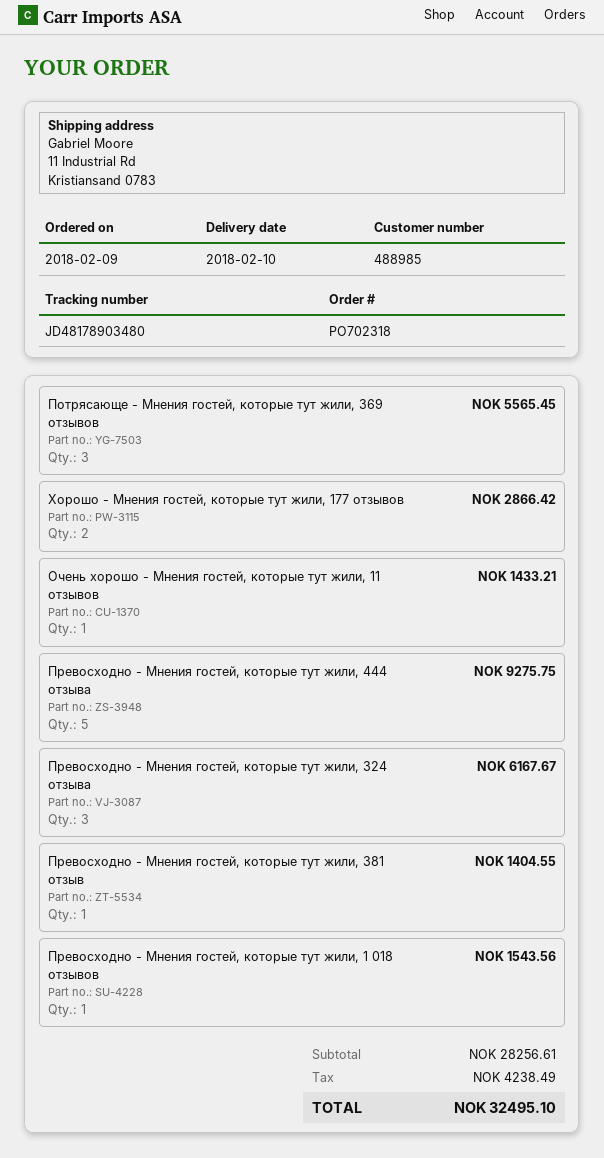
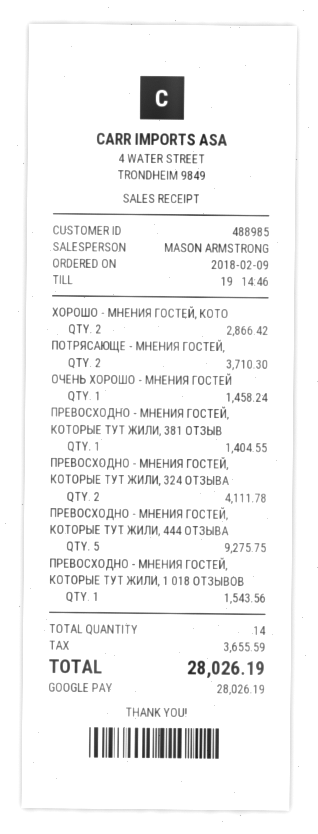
Потрясающе - Мнения гостей, которые тут жили, 369 отзывов: 3 for 5565.45 -> 2 for 3710.30
Очень хорошо - Мнения гостей, которые тут жили, 11 отзывов: 1 for 1433.21 -> 1 for 1458.24
Превосходно - Мнения гостей, которые тут жили, 324 отзыва: 3 for 6167.67 -> 2 for 4111.78
tax: 4238.49 -> 3655.59
total: 32495.10 -> 28026.19

